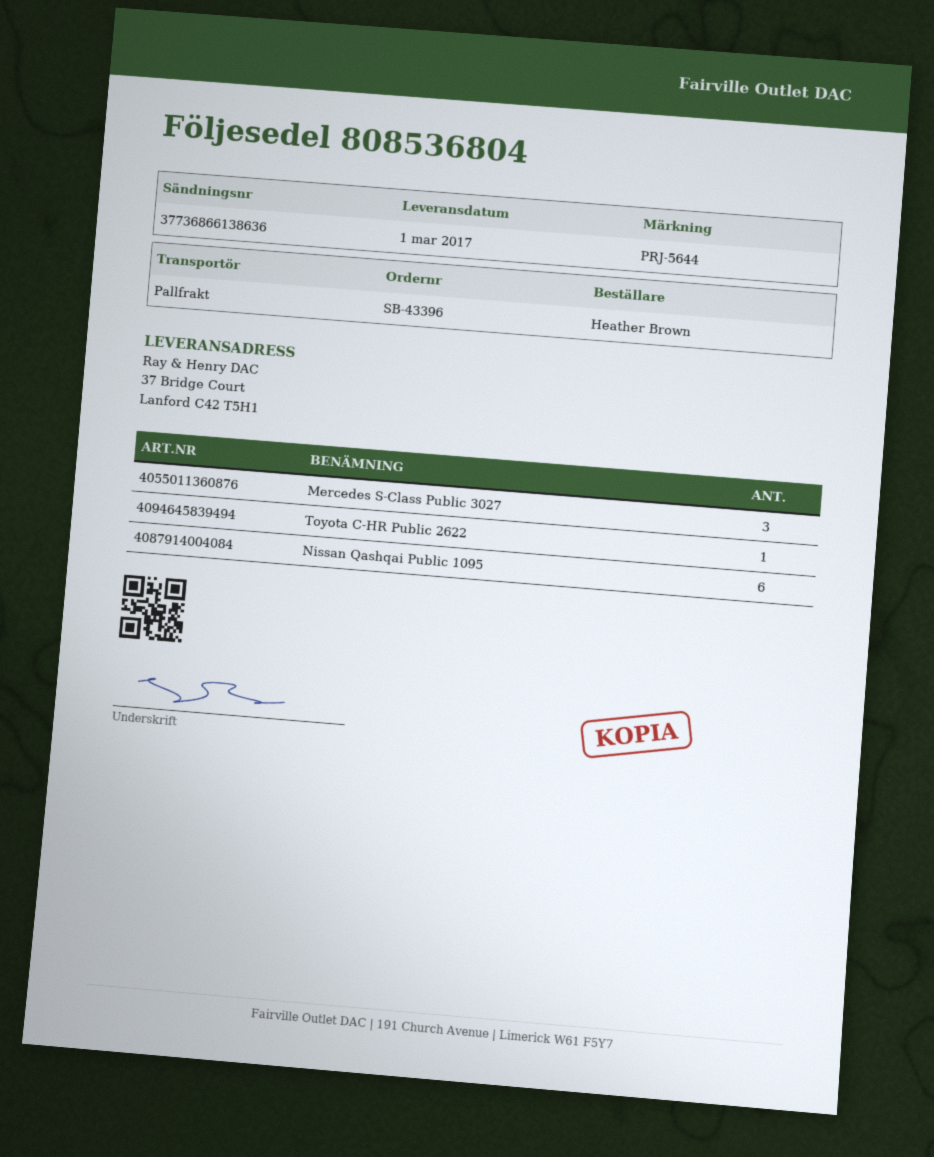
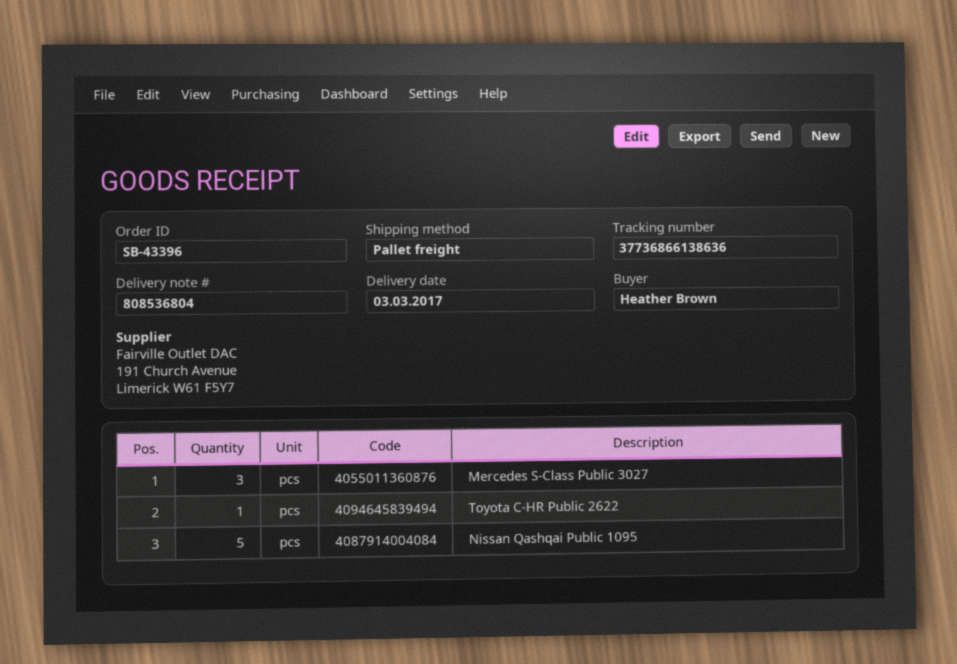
delivery date: 2017-03-01 -> 2017-03-03
Nissan Qashqai Public 1095: 6 -> 5

